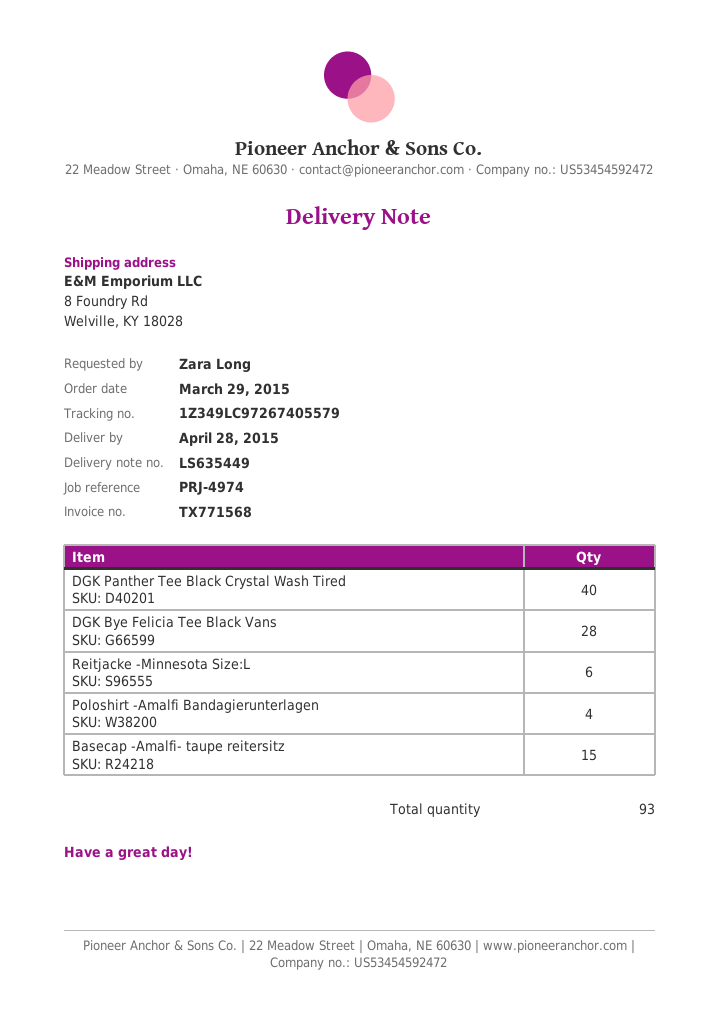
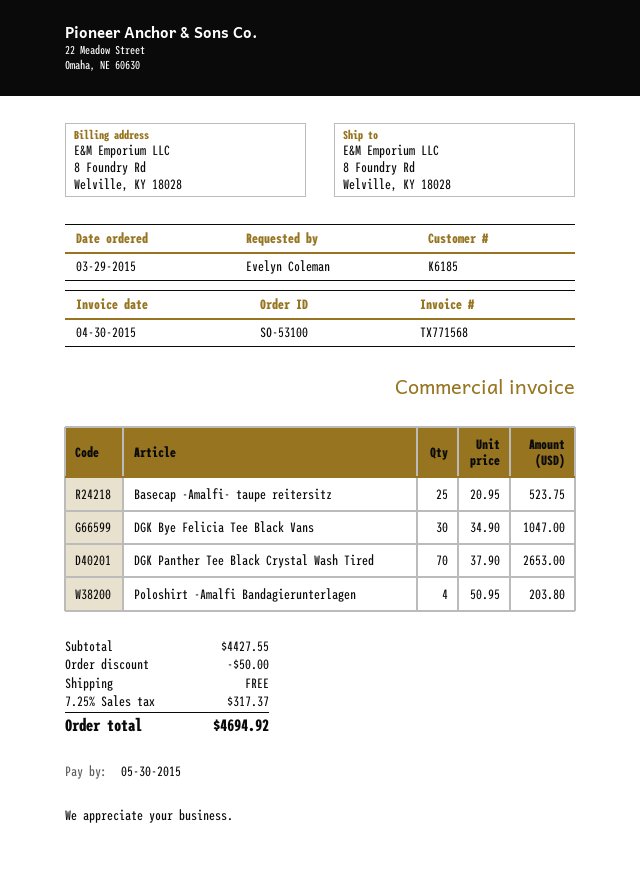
ordered by: Zara Long -> Evelyn Coleman
DGK Panther Tee Black Crystal Wash Tired: 40 -> 70
DGK Bye Felicia Tee Black Vans: 28 -> 30
Reitjacke -Minnesota Size:L: 6 -> none
Basecap -Amalfi- taupe reitersitz: 15 -> 25

